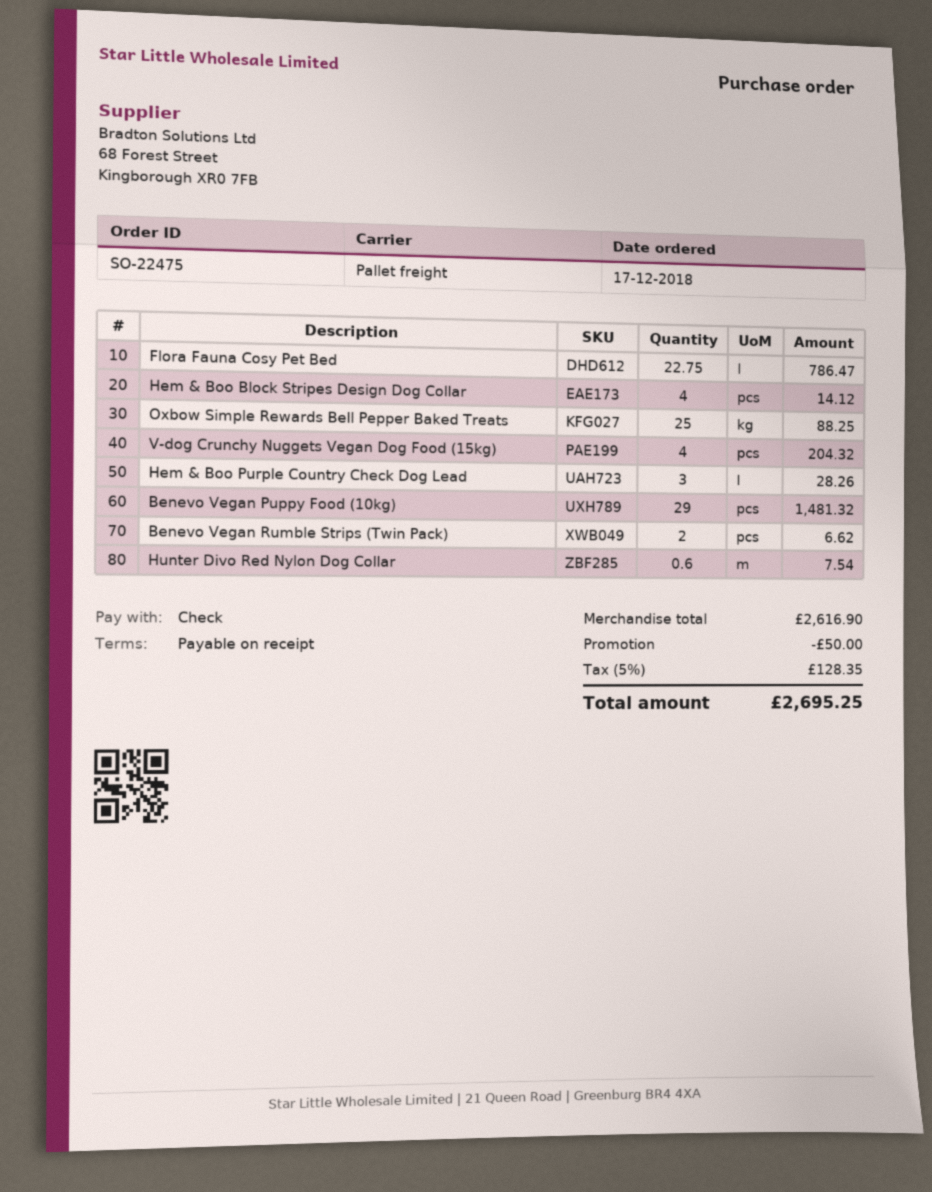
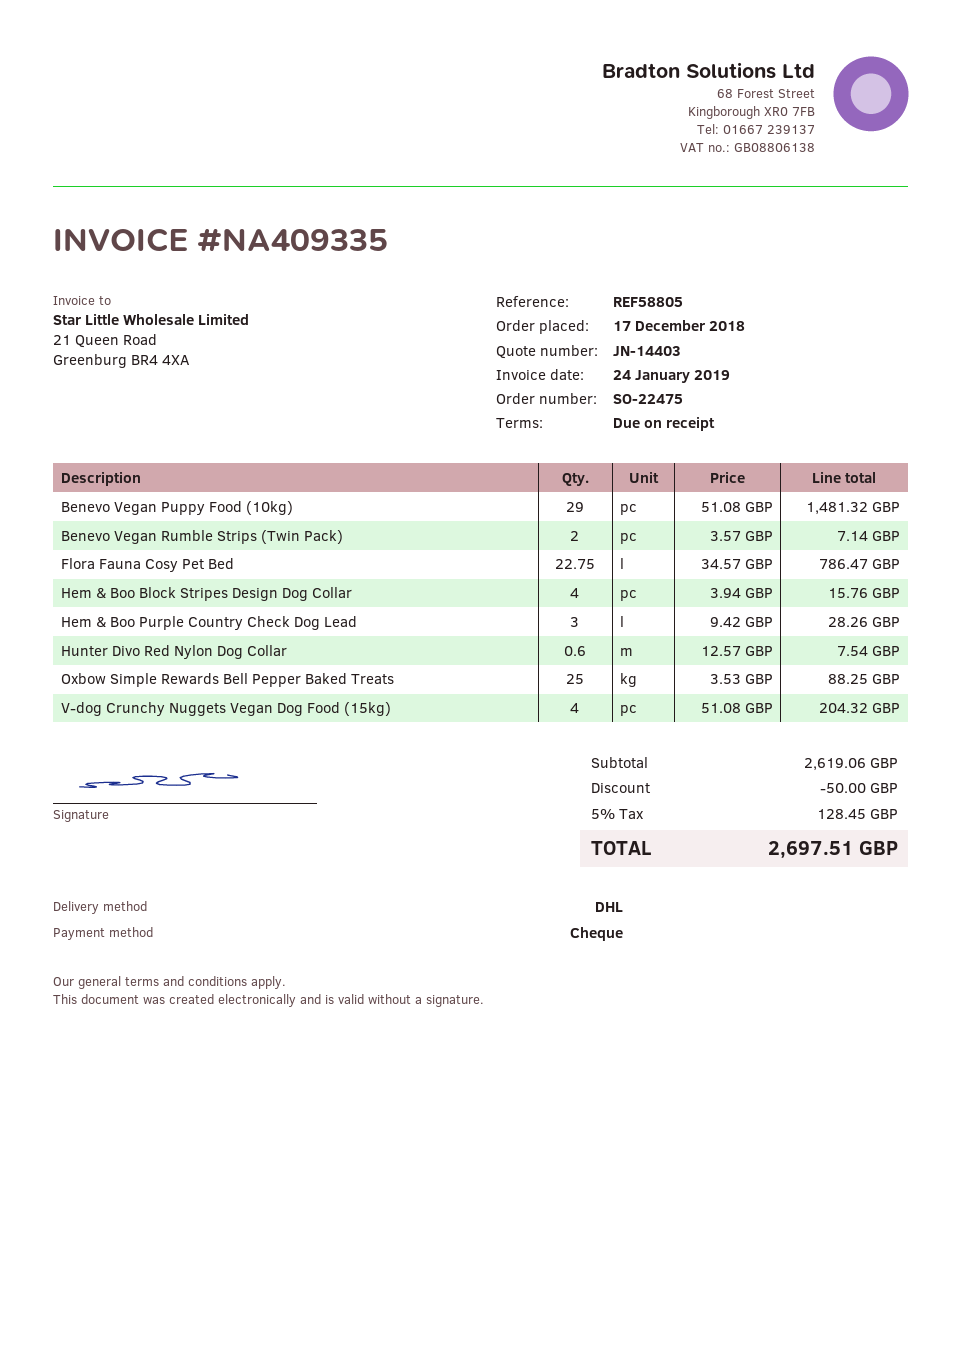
shipping method: pallet freight -> DHL
Hem & Boo Block Stripes Design Dog Collar: 4 for 14.12 -> 4 for 15.76
Benevo Vegan Rumble Strips (Twin Pack): 2 for 6.62 -> 2 for 7.14
subtotal: 2616.90 -> 2619.06
tax: 5% = 128.35 -> 5% = 128.45
total: 2695.25 -> 2697.51

